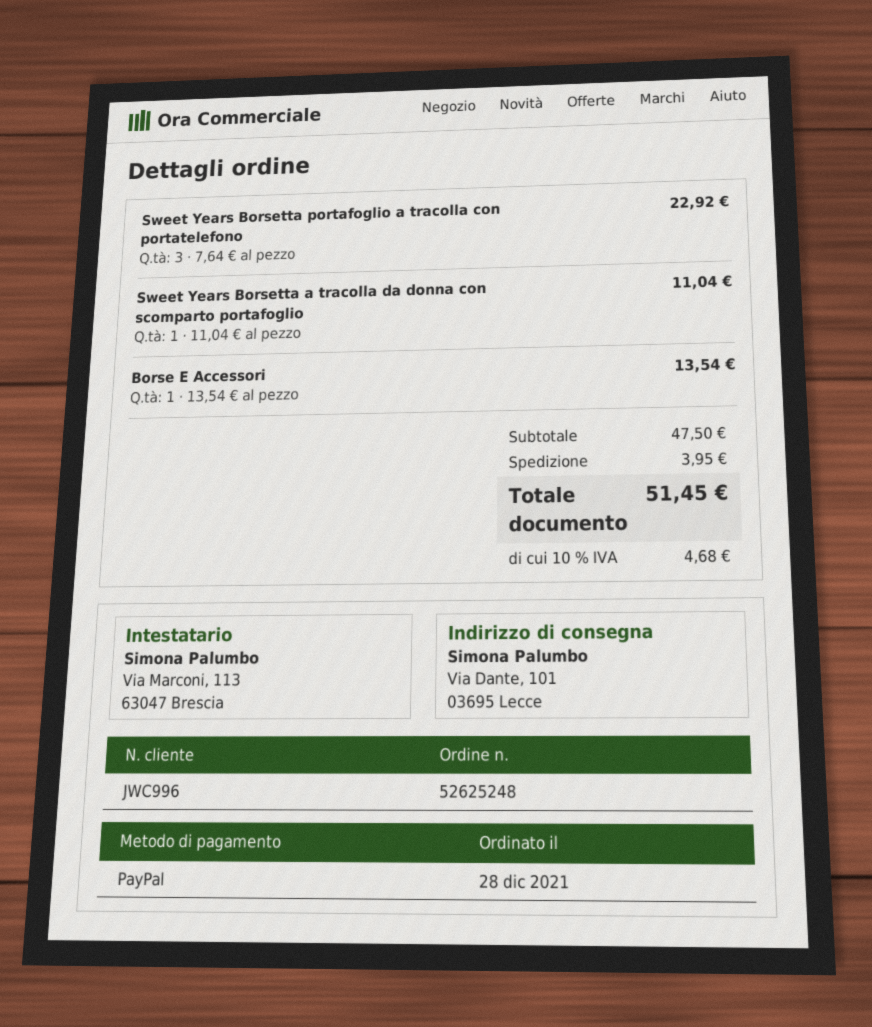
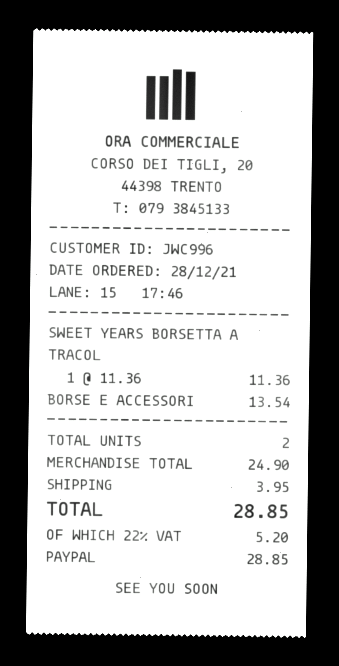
Sweet Years Borsetta portafoglio a tracolla con portatelefono: 3 x 7.64 = 22.92 -> none
Sweet Years Borsetta a tracolla da donna con scomparto portafoglio: 1 x 11.04 = 11.04 -> 1 x 11.36 = 11.36
subtotal: 47.50 -> 24.90
tax: 10% = 4.68 -> 22% = 5.20
total: 51.45 -> 28.85

